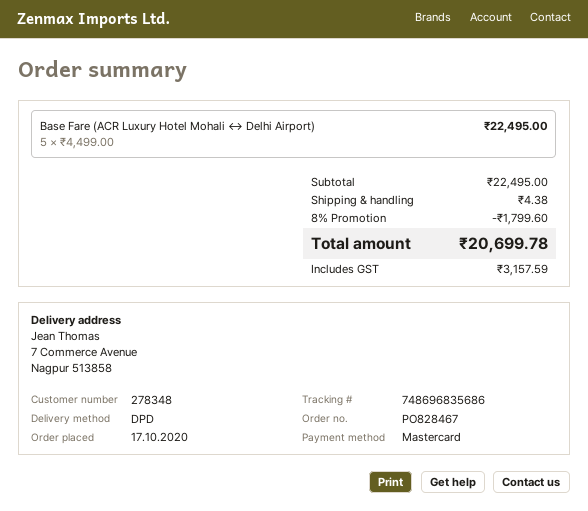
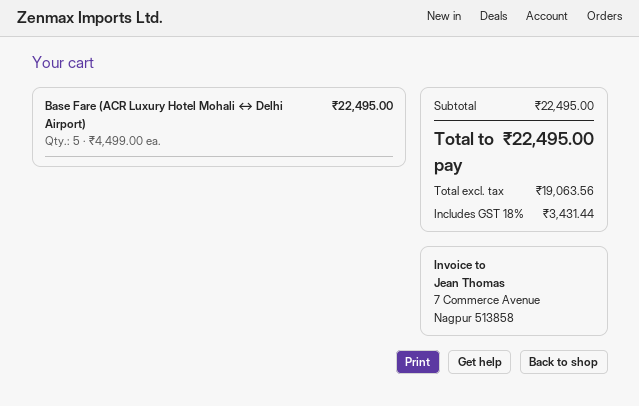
discount: 8% = 1799.60 -> none
shipping: 4.38 -> none
tax: 3157.59 -> 3431.44
total: 20699.78 -> 22495.00

